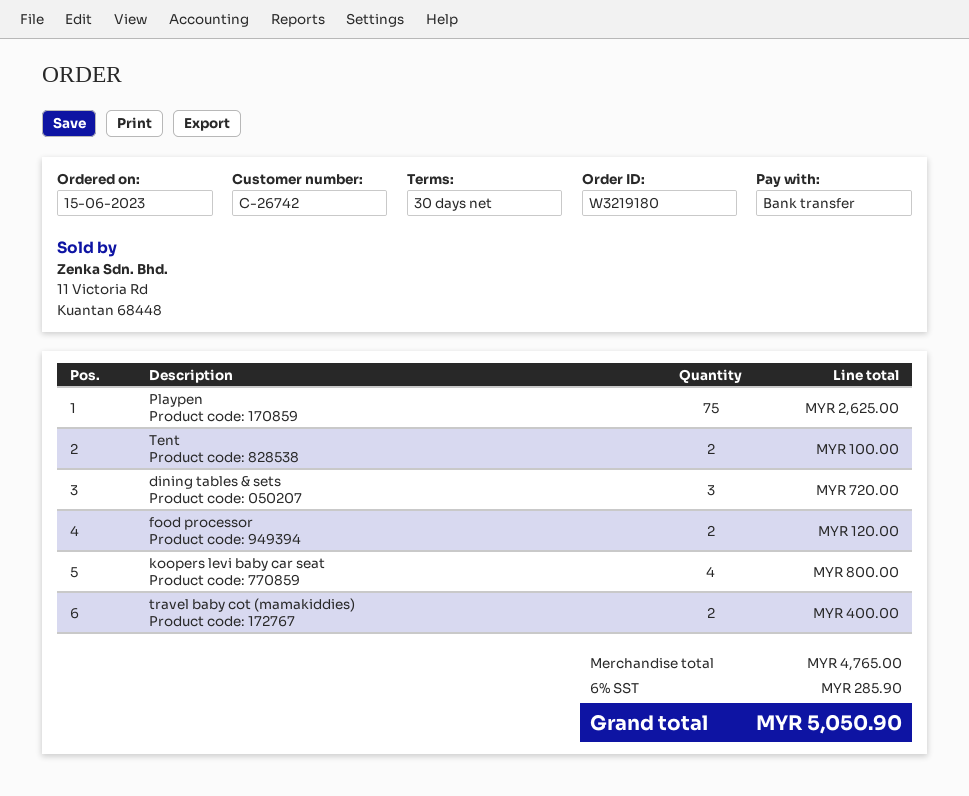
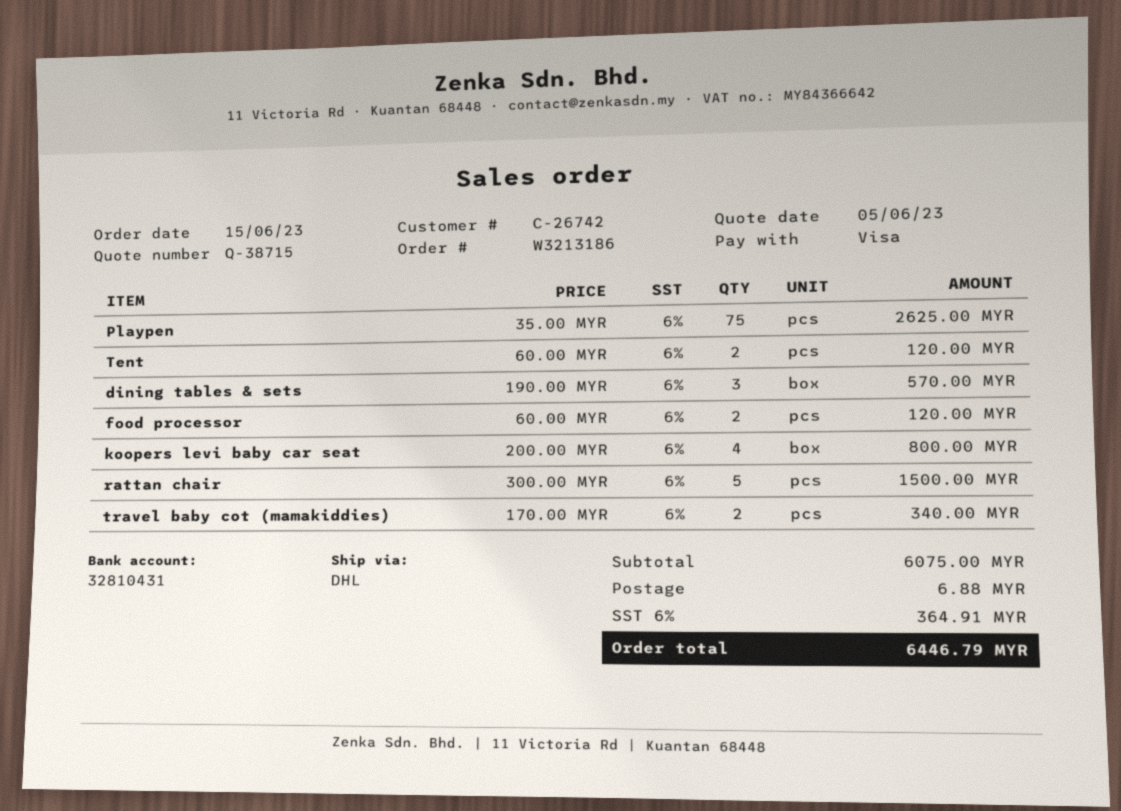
order number: W3219180 -> W3213186
payment method: bank transfer -> Visa
Tent: 2 for 100.00 -> 2 for 120.00
dining tables & sets: 3 for 720.00 -> 3 for 570.00
travel baby cot (mamakiddies): 2 for 400.00 -> 2 for 340.00
rattan chair: none -> 5 for 1500.00
subtotal: 4765.00 -> 6075.00
shipping: none -> 6.88
tax: 6% = 285.90 -> 6% = 364.91
total: 5050.90 -> 6446.79

